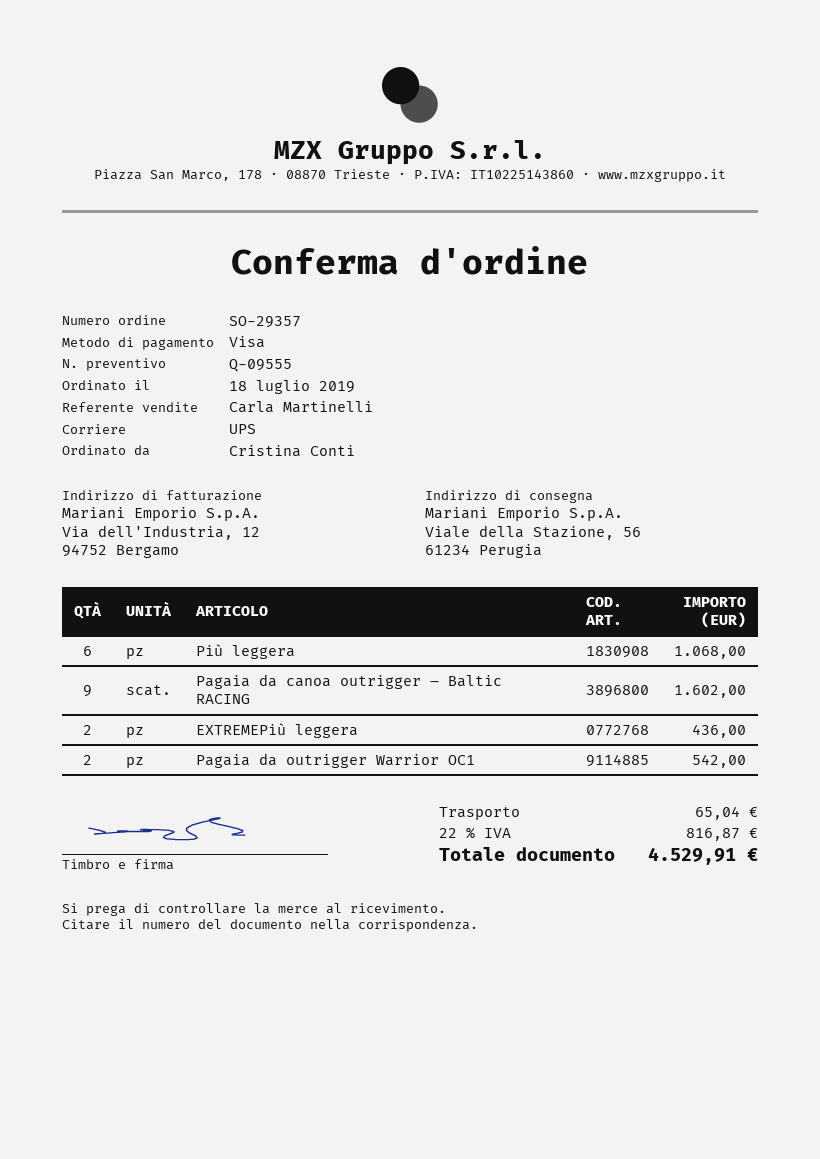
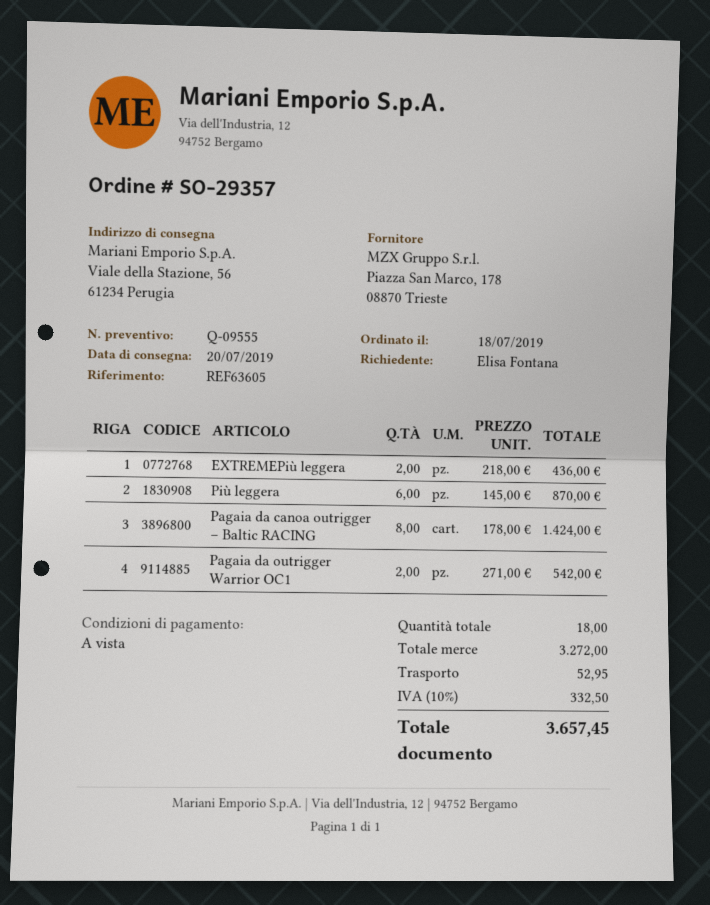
ordered by: Cristina Conti -> Elisa Fontana
Più leggera: 6 for 1068.00 -> 6 for 870.00
Pagaia da canoa outrigger – Baltic RACING: 9 for 1602.00 -> 8 for 1424.00
shipping: 65.04 -> 52.95
tax: 22% = 816.87 -> 10% = 332.50
total: 4529.91 -> 3657.45

